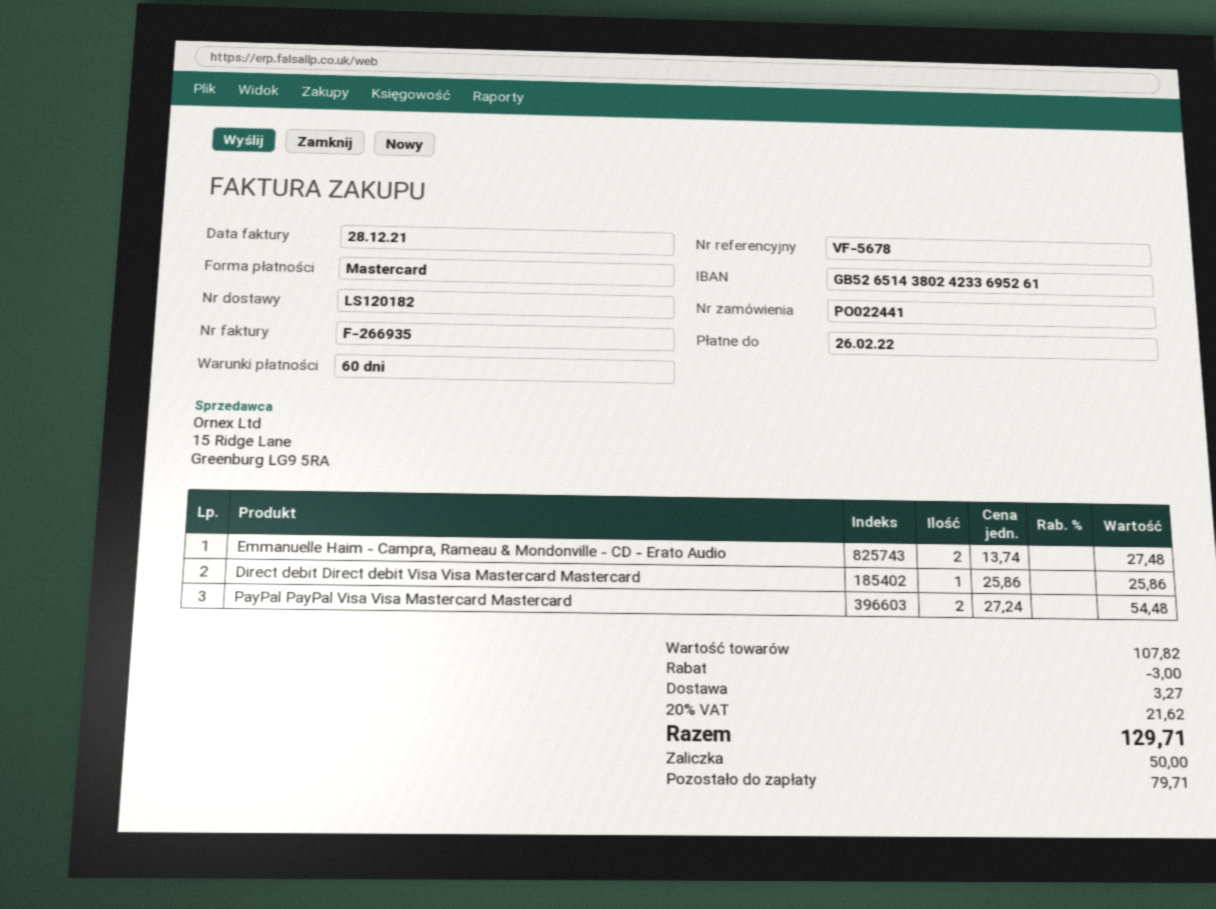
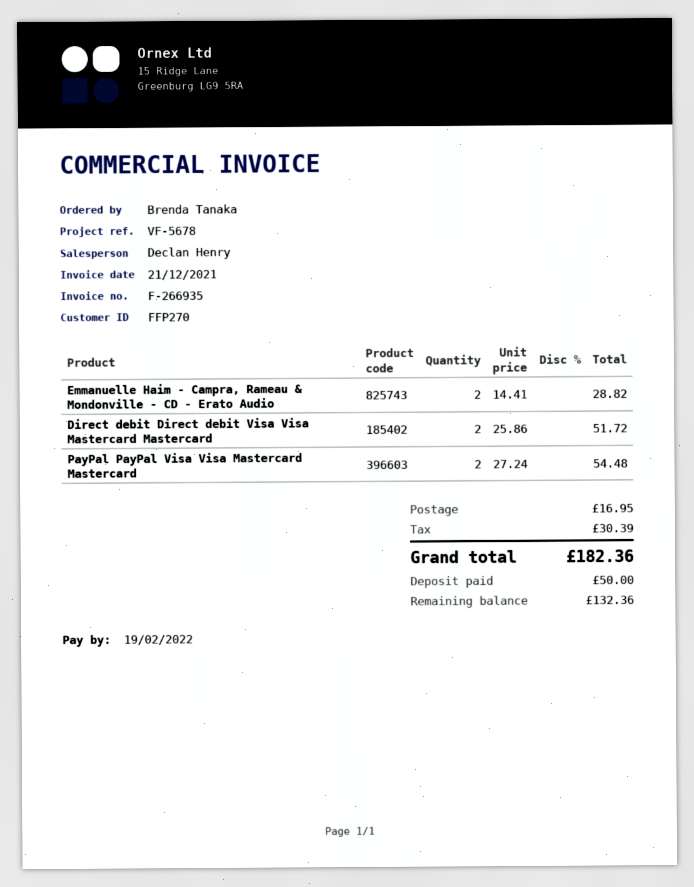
invoice date: 2021-12-28 -> 2021-12-21
due date: 2022-02-26 -> 2022-02-19
Emmanuelle Haim - Campra, Rameau & Mondonville - CD - Erato Audio: 2 x 13.74 = 27.48 -> 2 x 14.41 = 28.82
Direct debit Direct debit Visa Visa Mastercard Mastercard: 1 x 25.86 = 25.86 -> 2 x 25.86 = 51.72
discount: 3.00 -> none
shipping: 3.27 -> 16.95
tax: 21.62 -> 30.39
total: 129.71 -> 182.36
balance: 79.71 -> 132.36

